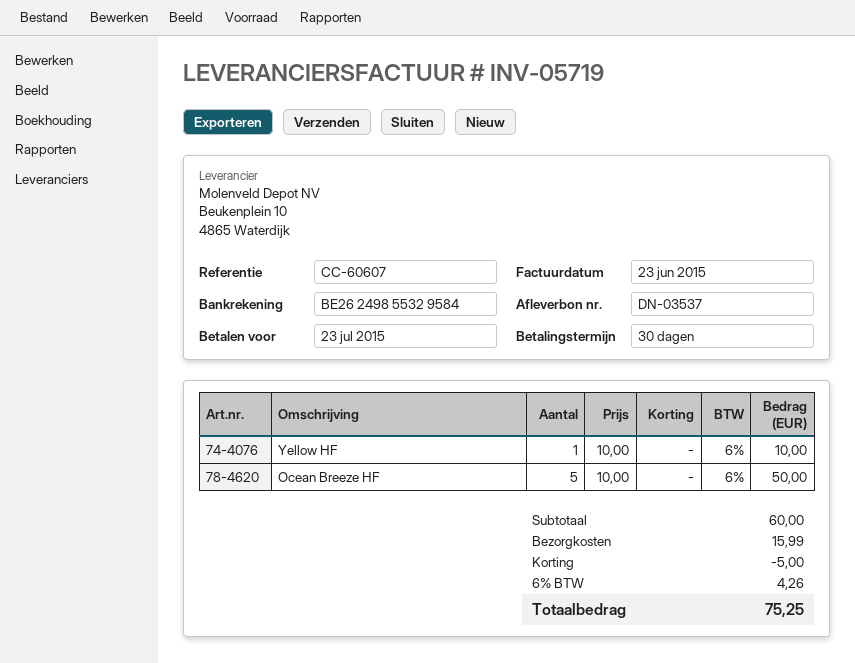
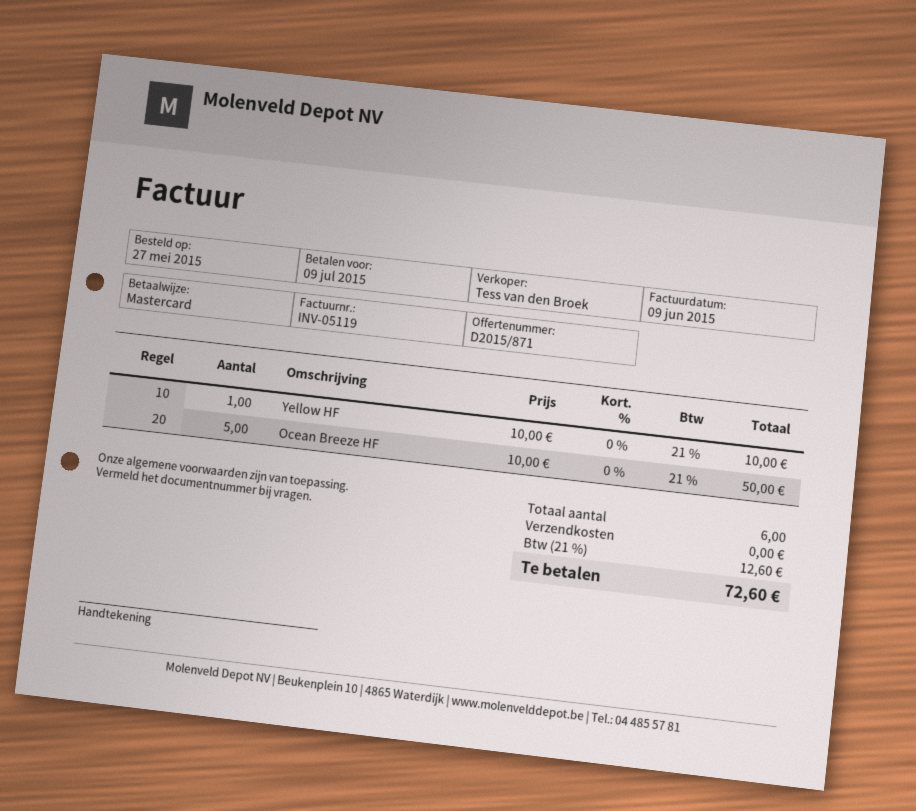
invoice number: INV-05719 -> INV-05119
invoice date: 2015-06-23 -> 2015-06-09
due date: 2015-07-23 -> 2015-07-09
discount: 5.00 -> none
shipping: 15.99 -> 0.00
tax: 6% = 4.26 -> 21% = 12.60
total: 75.25 -> 72.60

